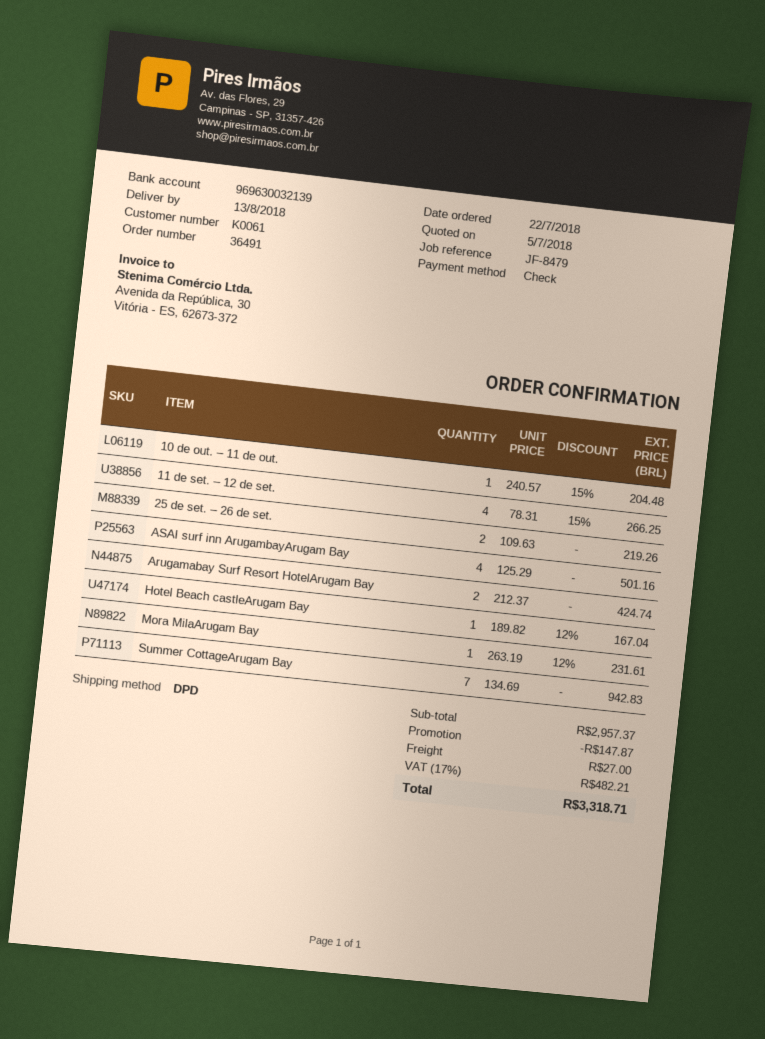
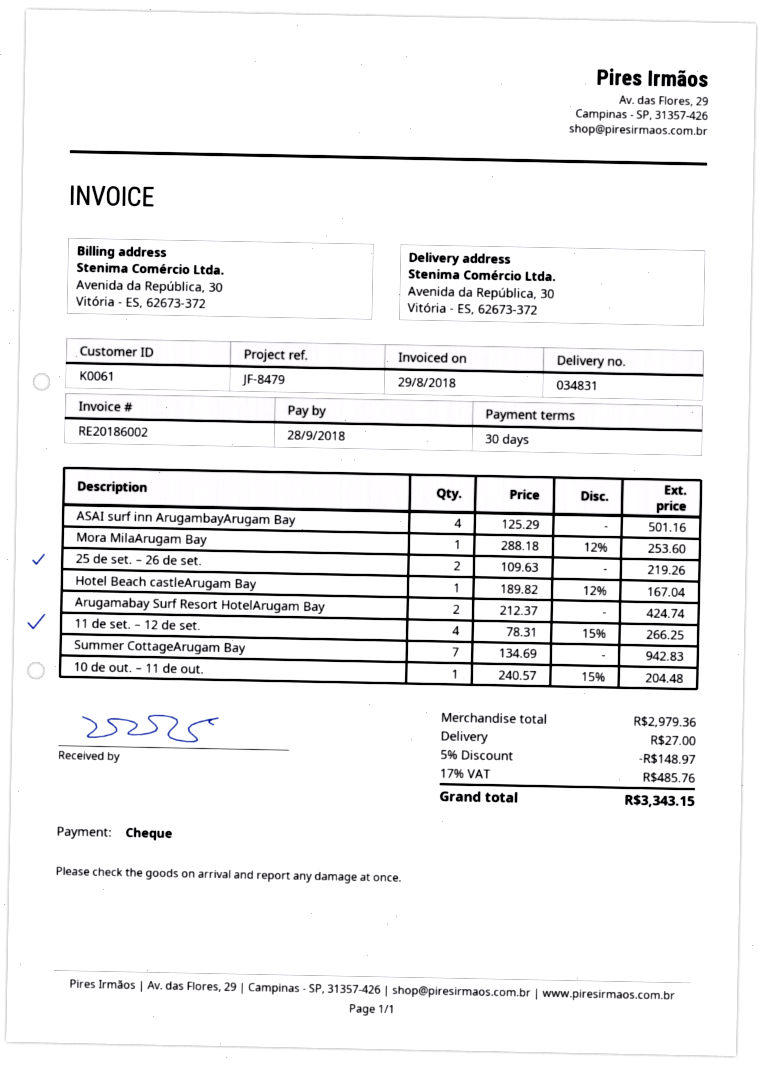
Mora MilaArugam Bay: 1 x 263.19 - 12% = 231.61 -> 1 x 288.18 - 12% = 253.60
subtotal: 2957.37 -> 2979.36
discount: 147.87 -> 148.97
tax: 17% = 482.21 -> 17% = 485.76
total: 3318.71 -> 3343.15

